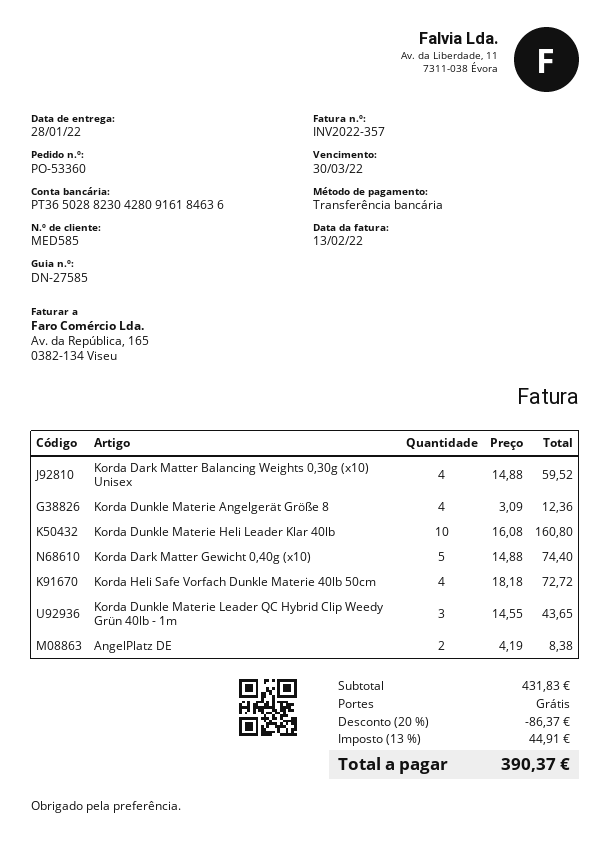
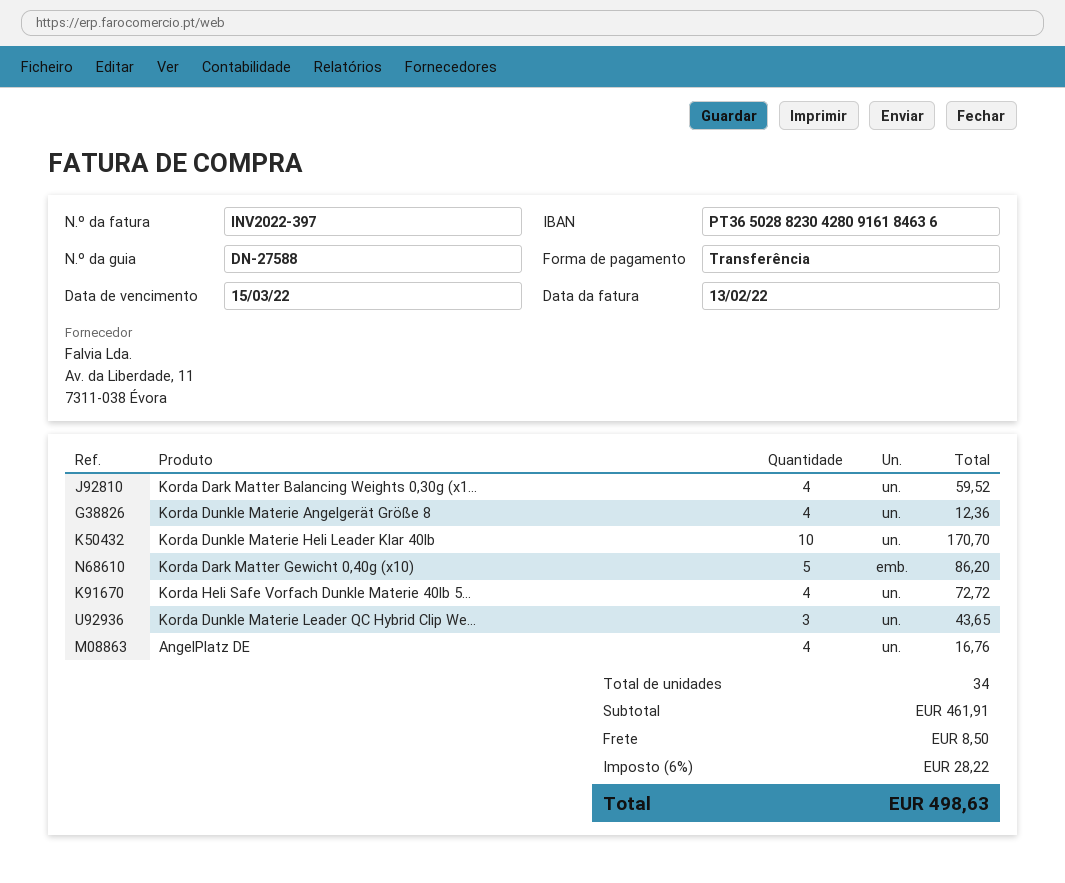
delivery note number: DN-27585 -> DN-27588
invoice number: INV2022-357 -> INV2022-397
due date: 2022-03-30 -> 2022-03-15
Korda Dunkle Materie Heli Leader Klar 40lb: 10 for 160.80 -> 10 for 170.70
Korda Dark Matter Gewicht 0,40g (x10): 5 for 74.40 -> 5 for 86.20
AngelPlatz DE: 2 for 8.38 -> 4 for 16.76
subtotal: 431.83 -> 461.91
discount: 20% = 86.37 -> none
shipping: 0.00 -> 8.50
tax: 13% = 44.91 -> 6% = 28.22
total: 390.37 -> 498.63

